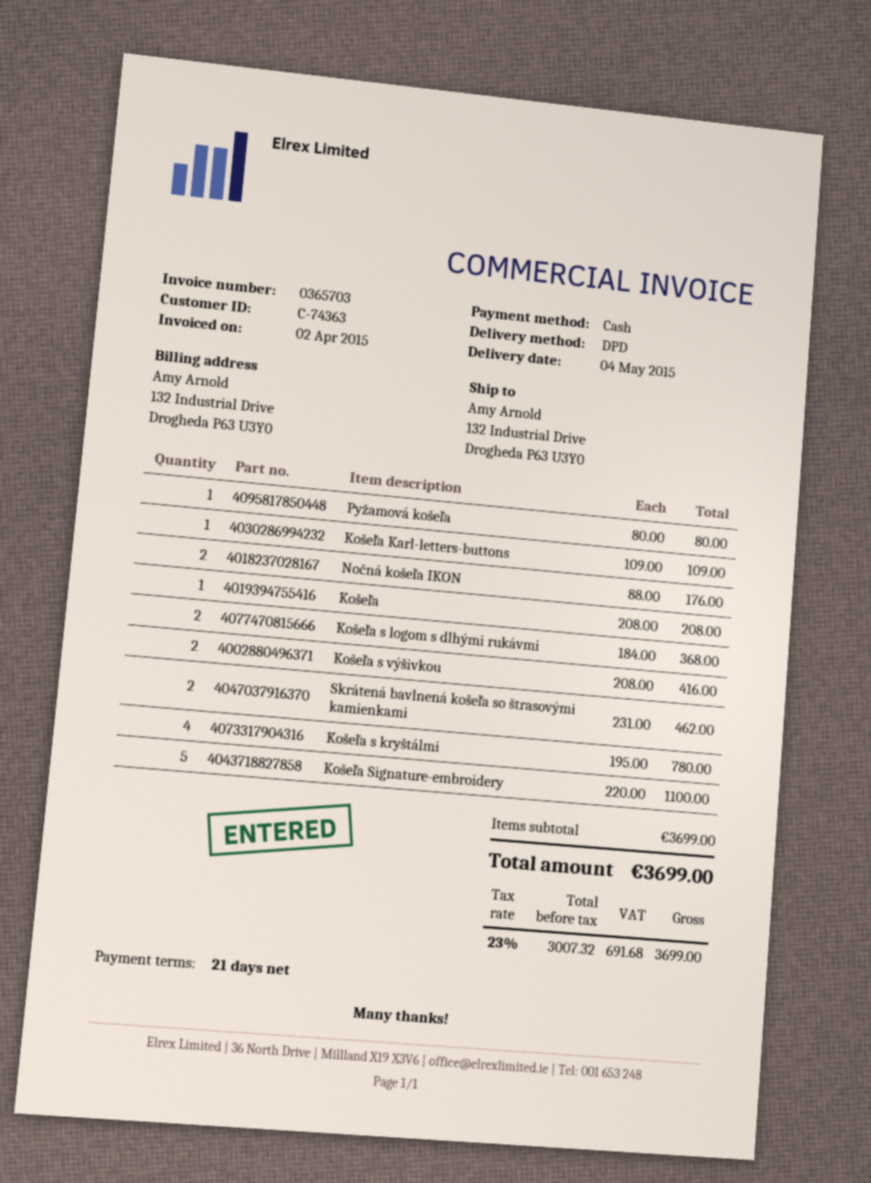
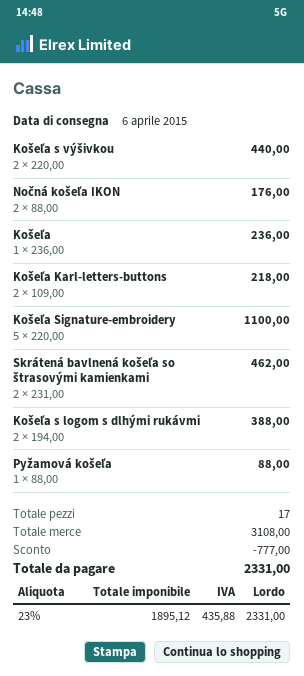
delivery date: 2015-05-04 -> 2015-04-06
Pyžamová košeľa: 1 x 80.00 = 80.00 -> 1 x 88.00 = 88.00
Košeľa Karl-letters-buttons: 1 x 109.00 = 109.00 -> 2 x 109.00 = 218.00
Košeľa: 1 x 208.00 = 208.00 -> 1 x 236.00 = 236.00
Košeľa s logom s dlhými rukávmi: 2 x 184.00 = 368.00 -> 2 x 194.00 = 388.00
Košeľa s výšivkou: 2 x 208.00 = 416.00 -> 2 x 220.00 = 440.00
Košeľa s kryštálmi: 4 x 195.00 = 780.00 -> none
subtotal: 3699.00 -> 3108.00
discount: none -> 777.00
net: 3007.32 -> 1895.12
tax: 23% = 691.68 -> 23% = 435.88
total: 3699.00 -> 2331.00

